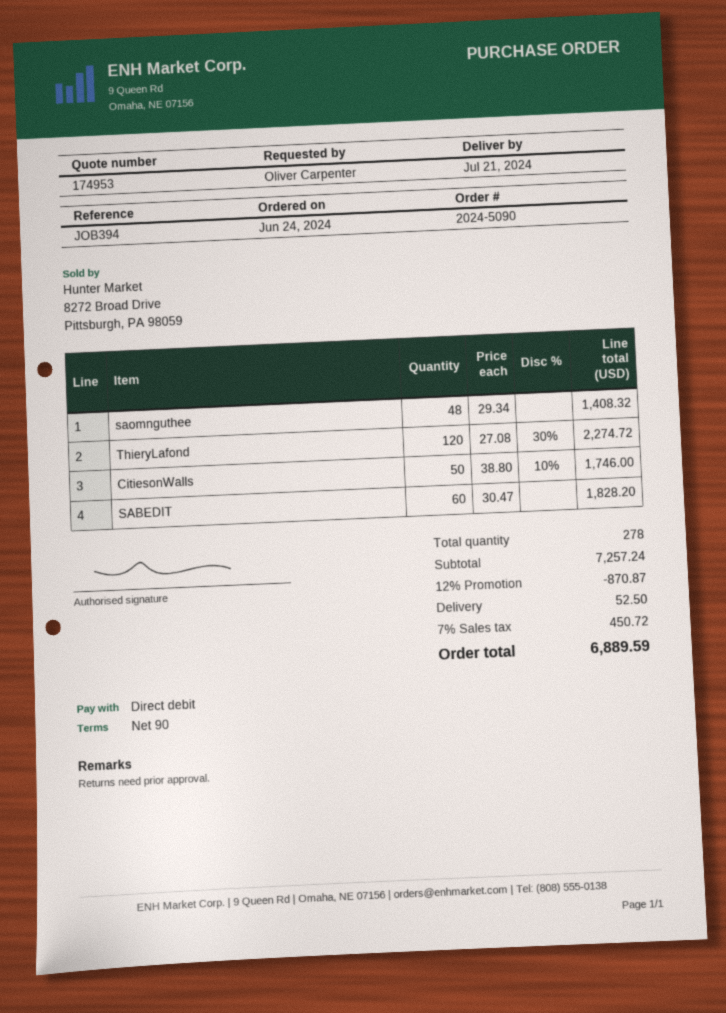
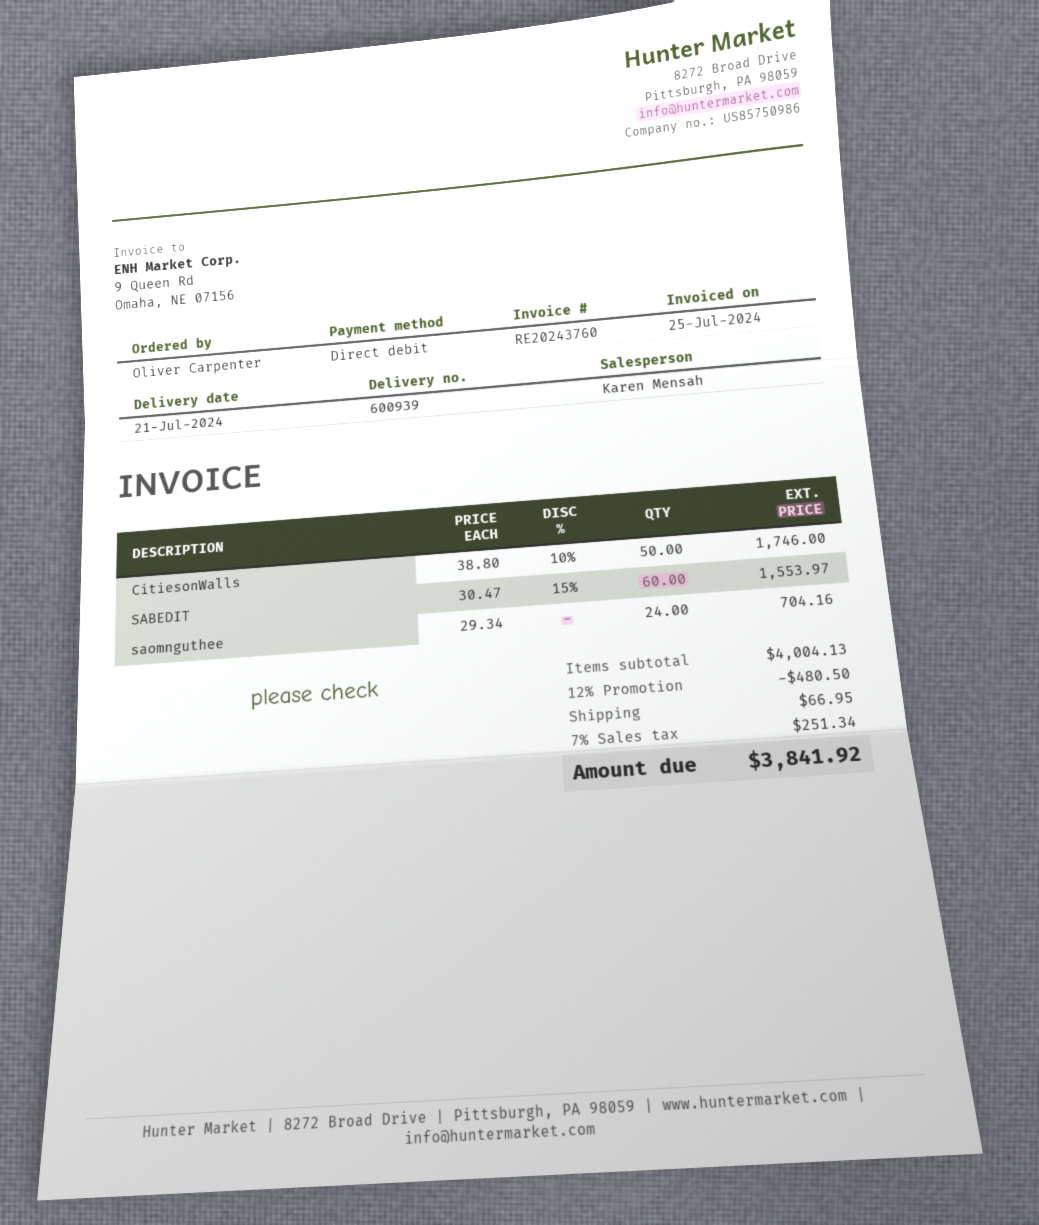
saomnguthee: 48 x 29.34 = 1408.32 -> 24 x 29.34 = 704.16
ThieryLafond: 120 x 27.08 - 30% = 2274.72 -> none
SABEDIT: 60 x 30.47 = 1828.20 -> 60 x 30.47 - 15% = 1553.97
subtotal: 7257.24 -> 4004.13
discount: 12% = 870.87 -> 12% = 480.50
shipping: 52.50 -> 66.95
tax: 7% = 450.72 -> 7% = 251.34
total: 6889.59 -> 3841.92

